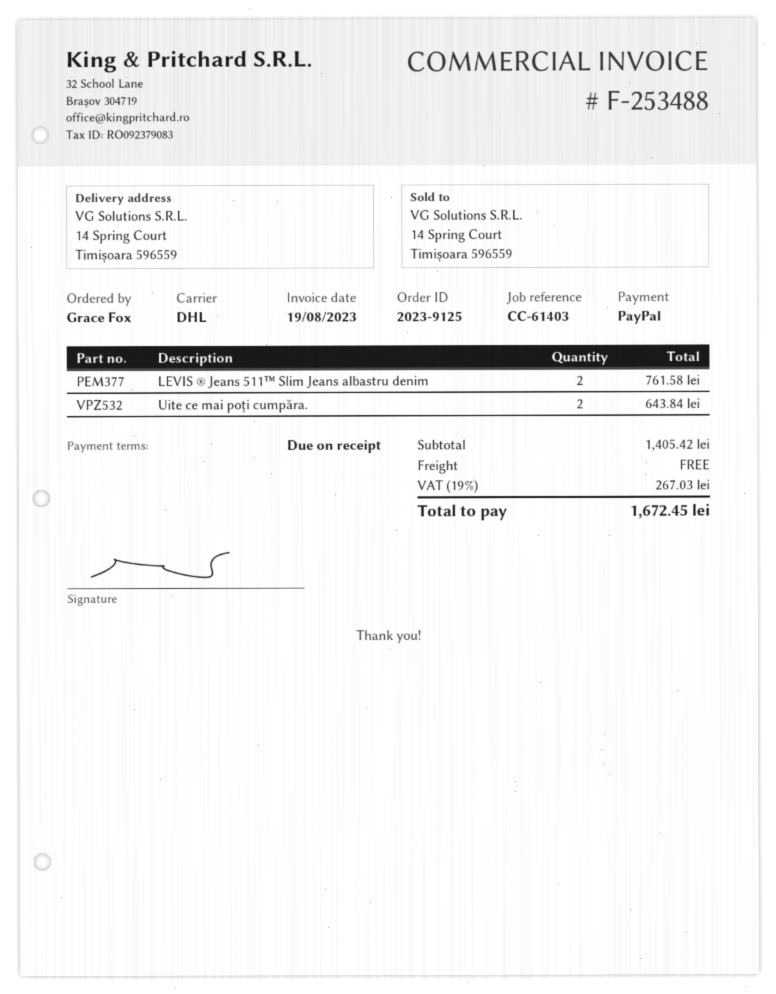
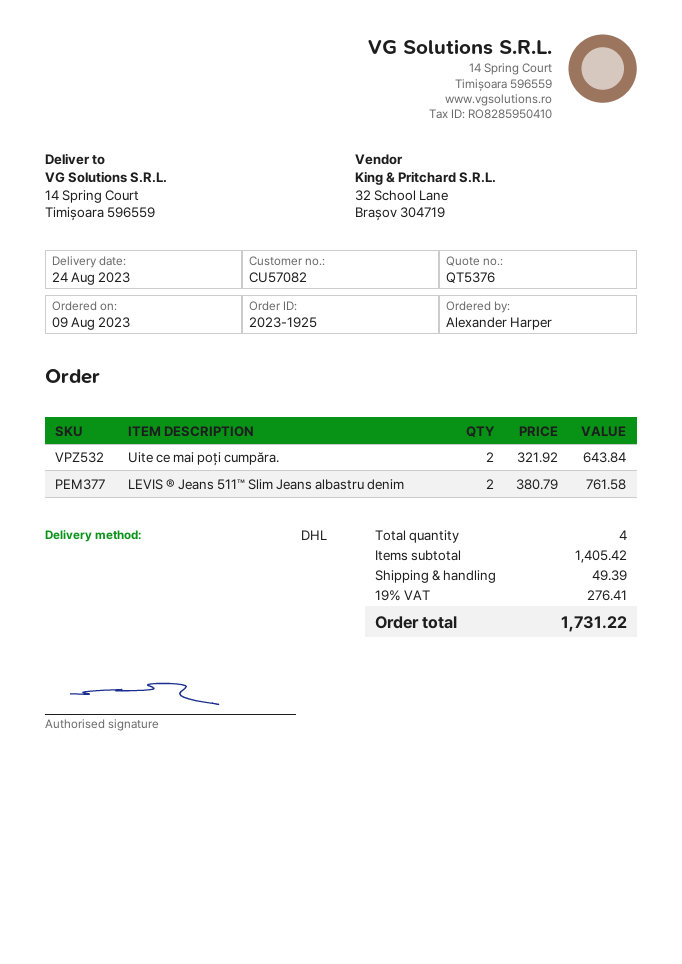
order number: 2023-9125 -> 2023-1925
ordered by: Grace Fox -> Alexander Harper
shipping: 0.00 -> 49.39
tax: 19% = 267.03 -> 19% = 276.41
total: 1672.45 -> 1731.22

